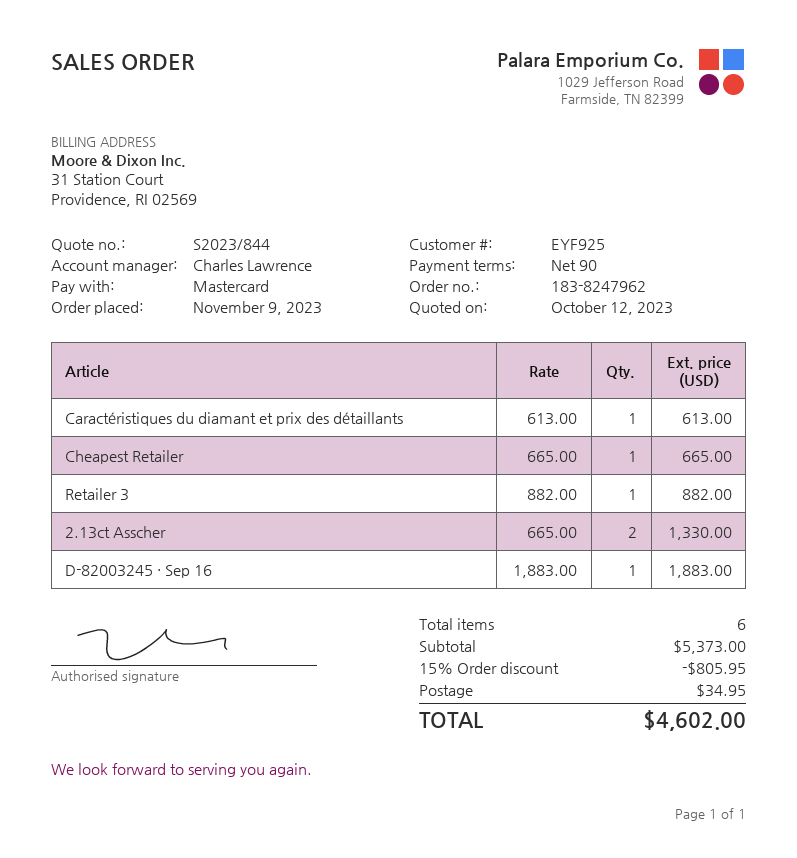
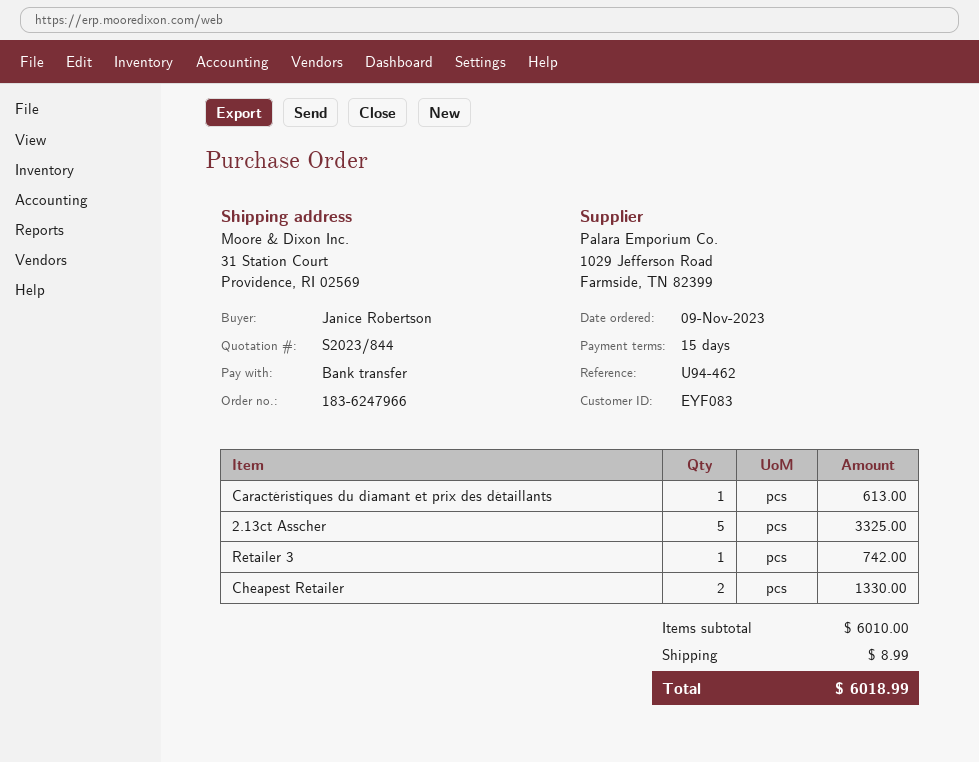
order number: 183-8247962 -> 183-6247966
payment terms: 90 days -> 15 days
customer number: EYF925 -> EYF083
payment method: Mastercard -> bank transfer
Cheapest Retailer: 1 for 665.00 -> 2 for 1330.00
Retailer 3: 1 for 882.00 -> 1 for 742.00
2.13ct Asscher: 2 for 1330.00 -> 5 for 3325.00
D-82003245 · Sep 16: 1 for 1883.00 -> none
subtotal: 5373.00 -> 6010.00
discount: 15% = 805.95 -> none
shipping: 34.95 -> 8.99
total: 4602.00 -> 6018.99

